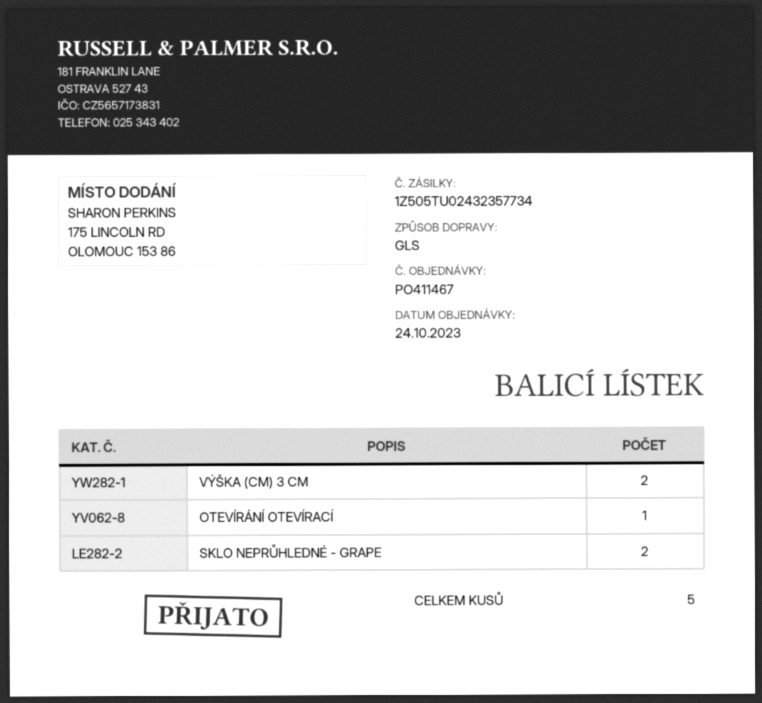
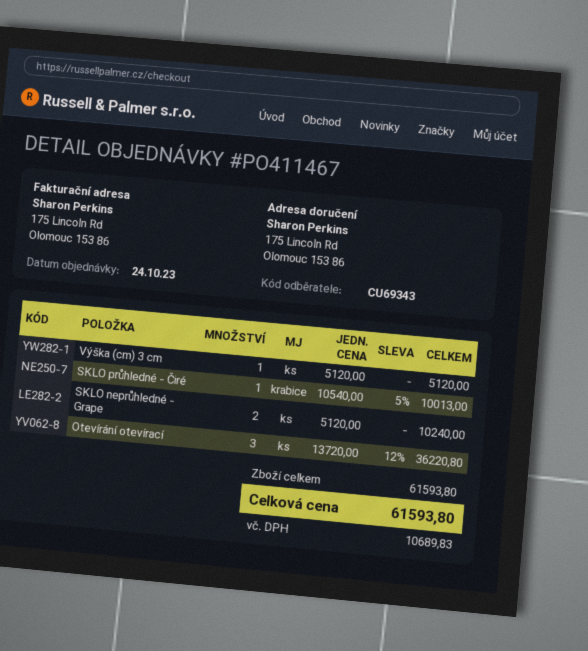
VÝŠKA (CM) 3 CM: 2 -> 1
OTEVÍRÁNÍ OTEVÍRACÍ: 1 -> 3
SKLO průhledné - Čiré: none -> 1

